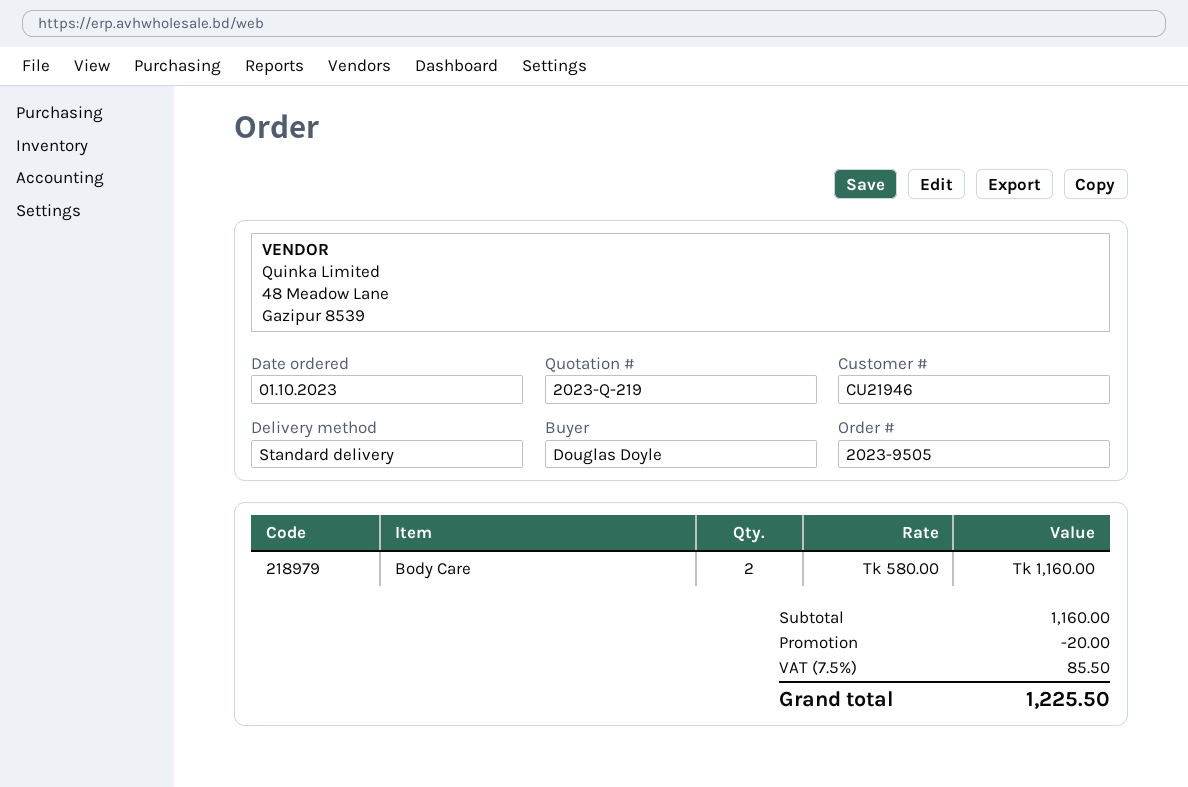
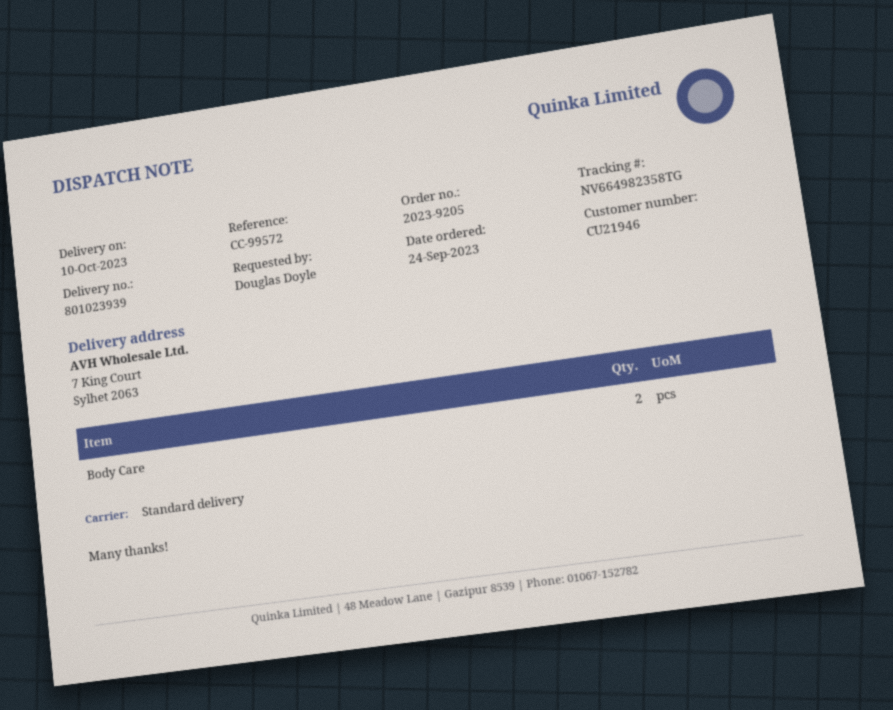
order number: 2023-9505 -> 2023-9205
order date: 2023-10-01 -> 2023-09-24

